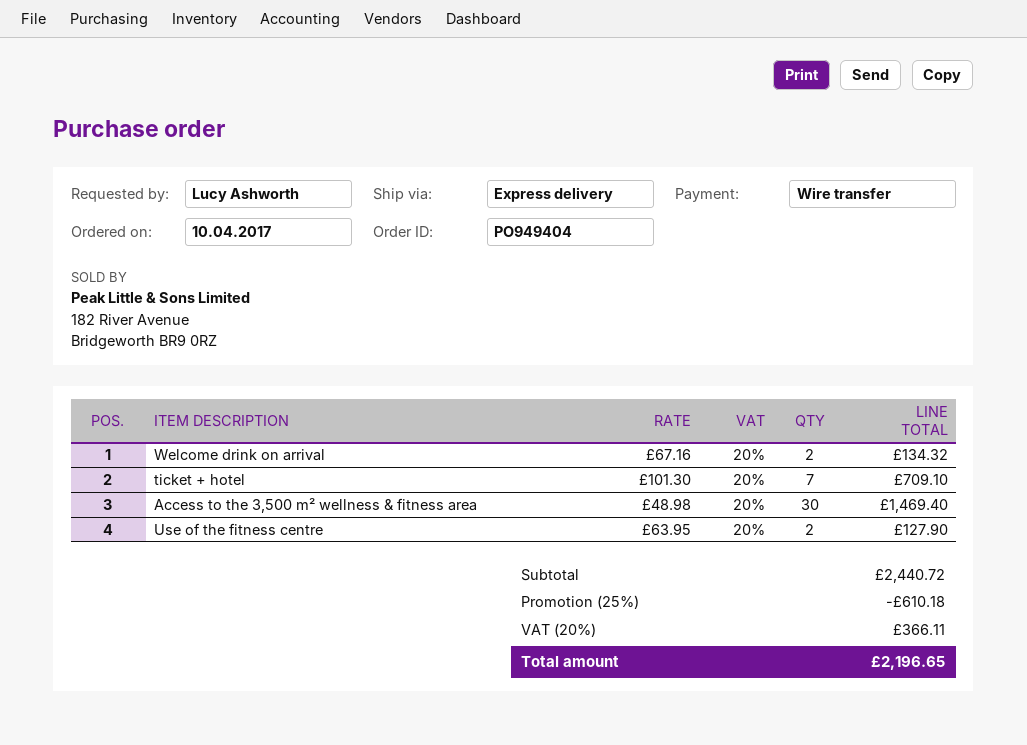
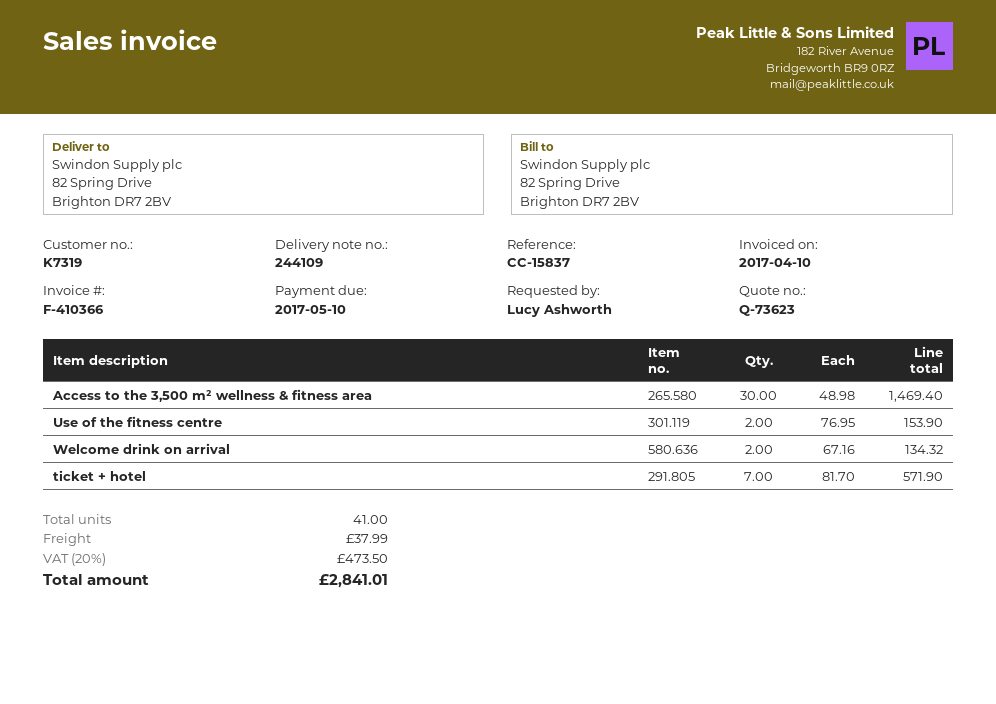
ticket + hotel: 7 x 101.30 = 709.10 -> 7 x 81.70 = 571.90
Use of the fitness centre: 2 x 63.95 = 127.90 -> 2 x 76.95 = 153.90
discount: 25% = 610.18 -> none
shipping: none -> 37.99
tax: 20% = 366.11 -> 20% = 473.50
total: 2196.65 -> 2841.01

